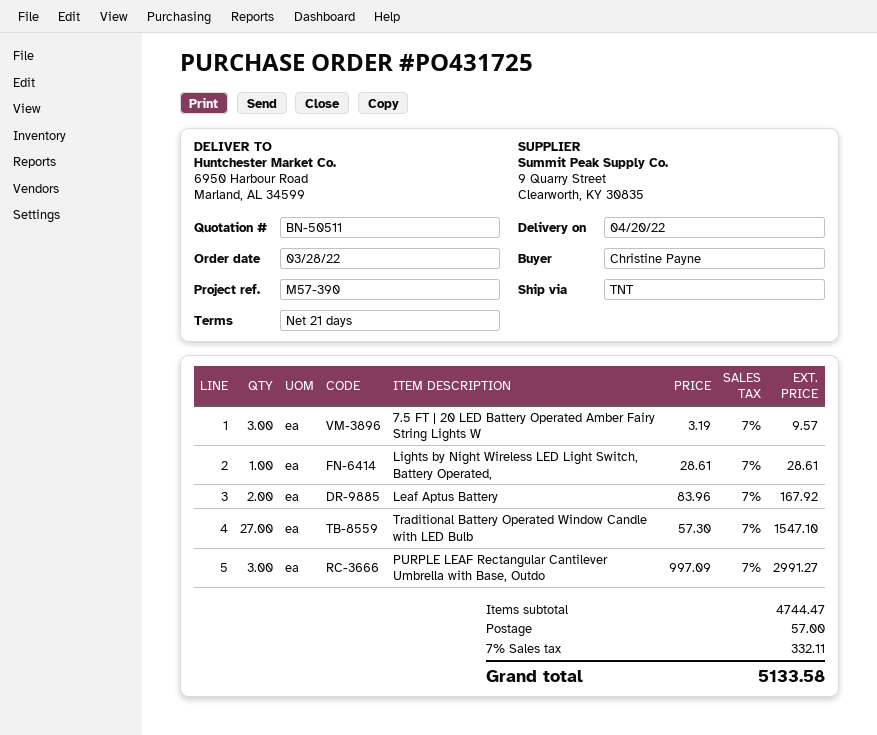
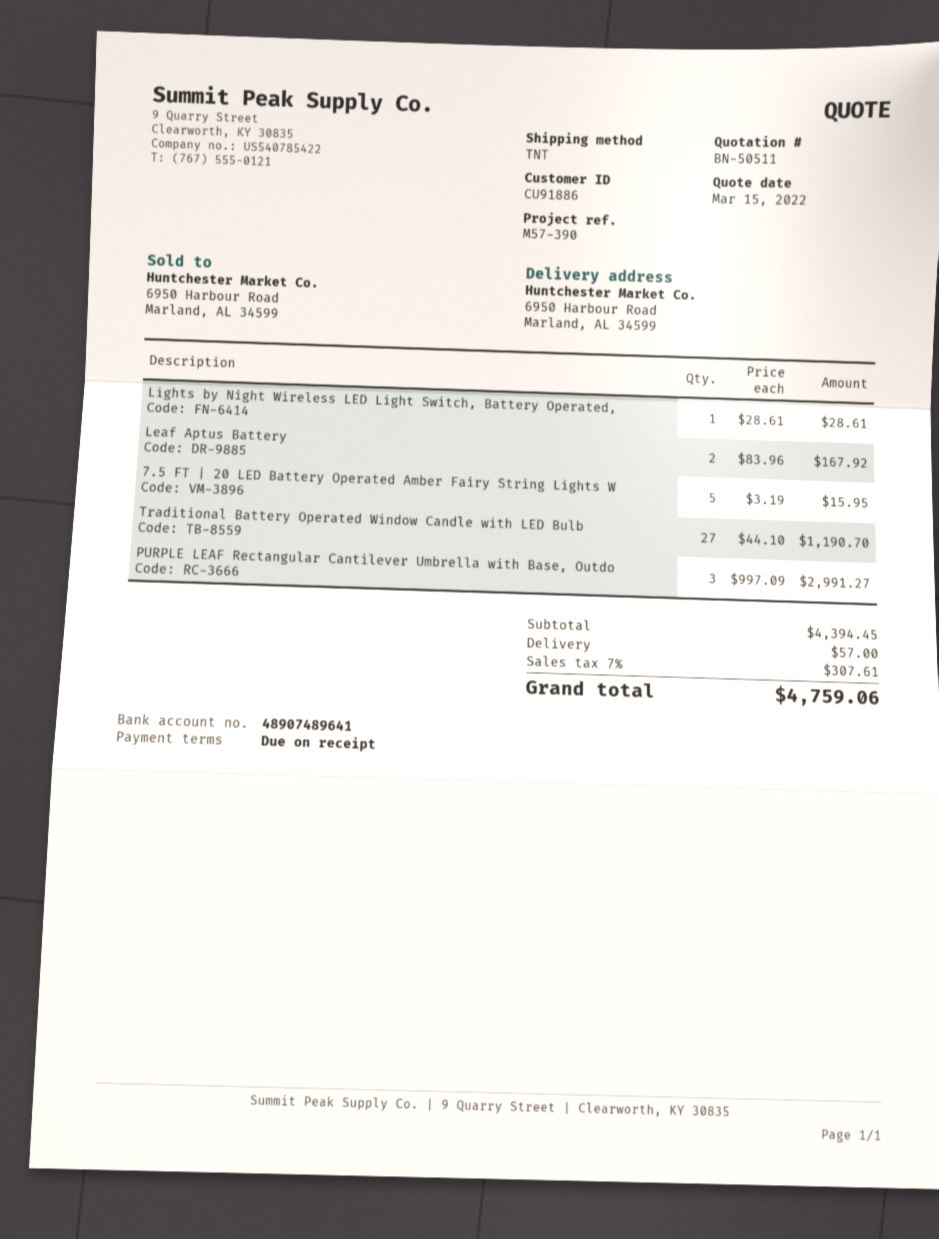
payment terms: 21 days -> on receipt
7.5 FT | 20 LED Battery Operated Amber Fairy String Lights W: 3 x 3.19 = 9.57 -> 5 x 3.19 = 15.95
Traditional Battery Operated Window Candle with LED Bulb: 27 x 57.30 = 1547.10 -> 27 x 44.10 = 1190.70
subtotal: 4744.47 -> 4394.45
tax: 7% = 332.11 -> 7% = 307.61
total: 5133.58 -> 4759.06

